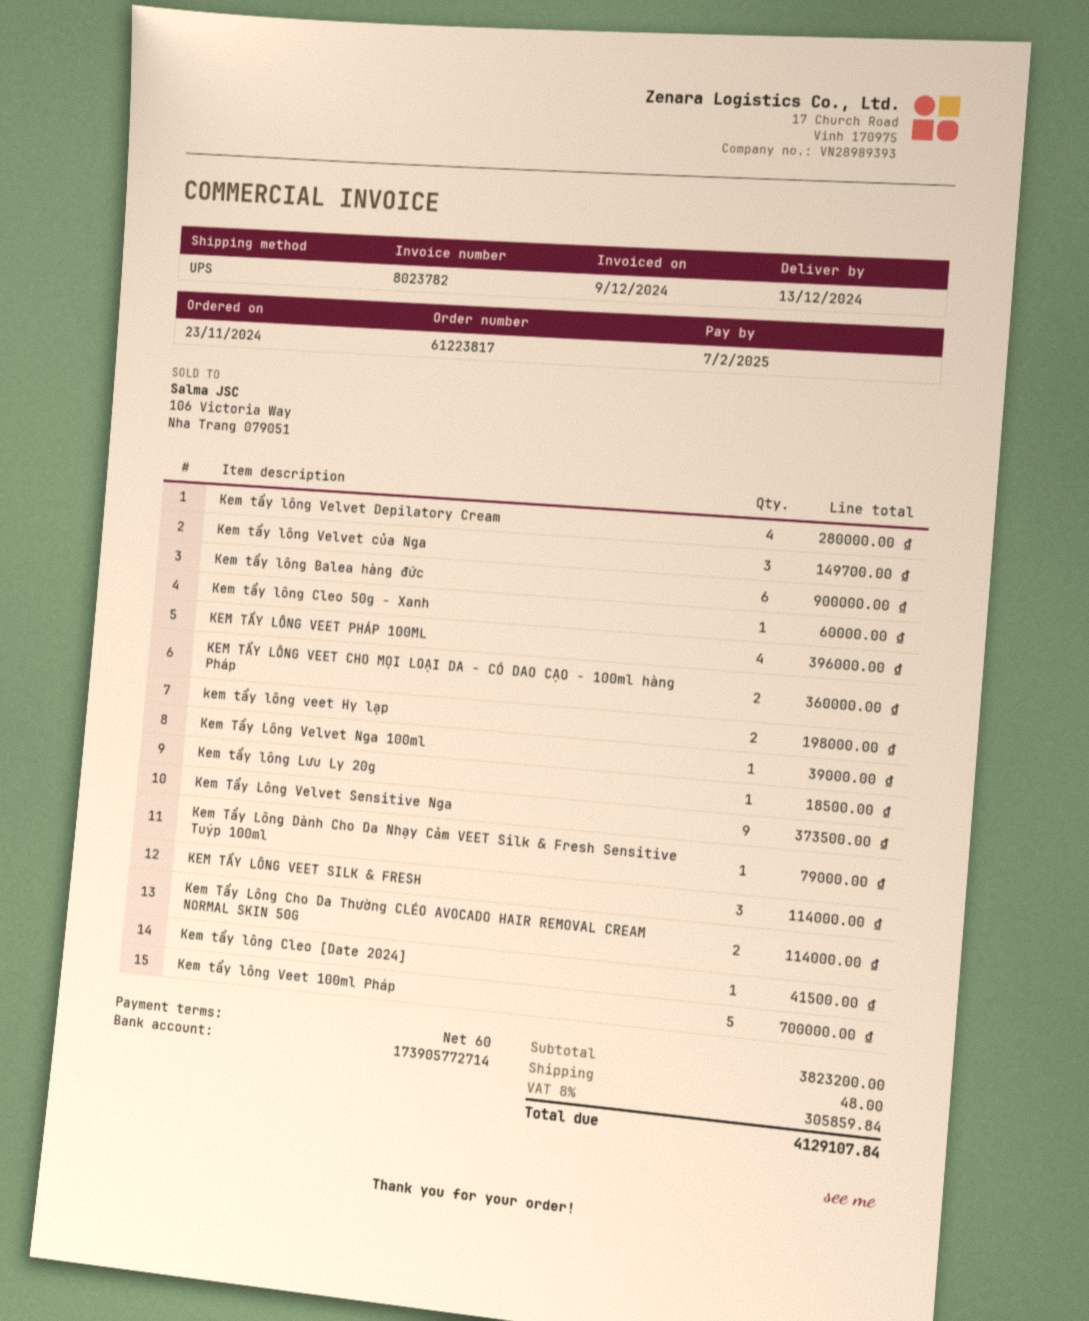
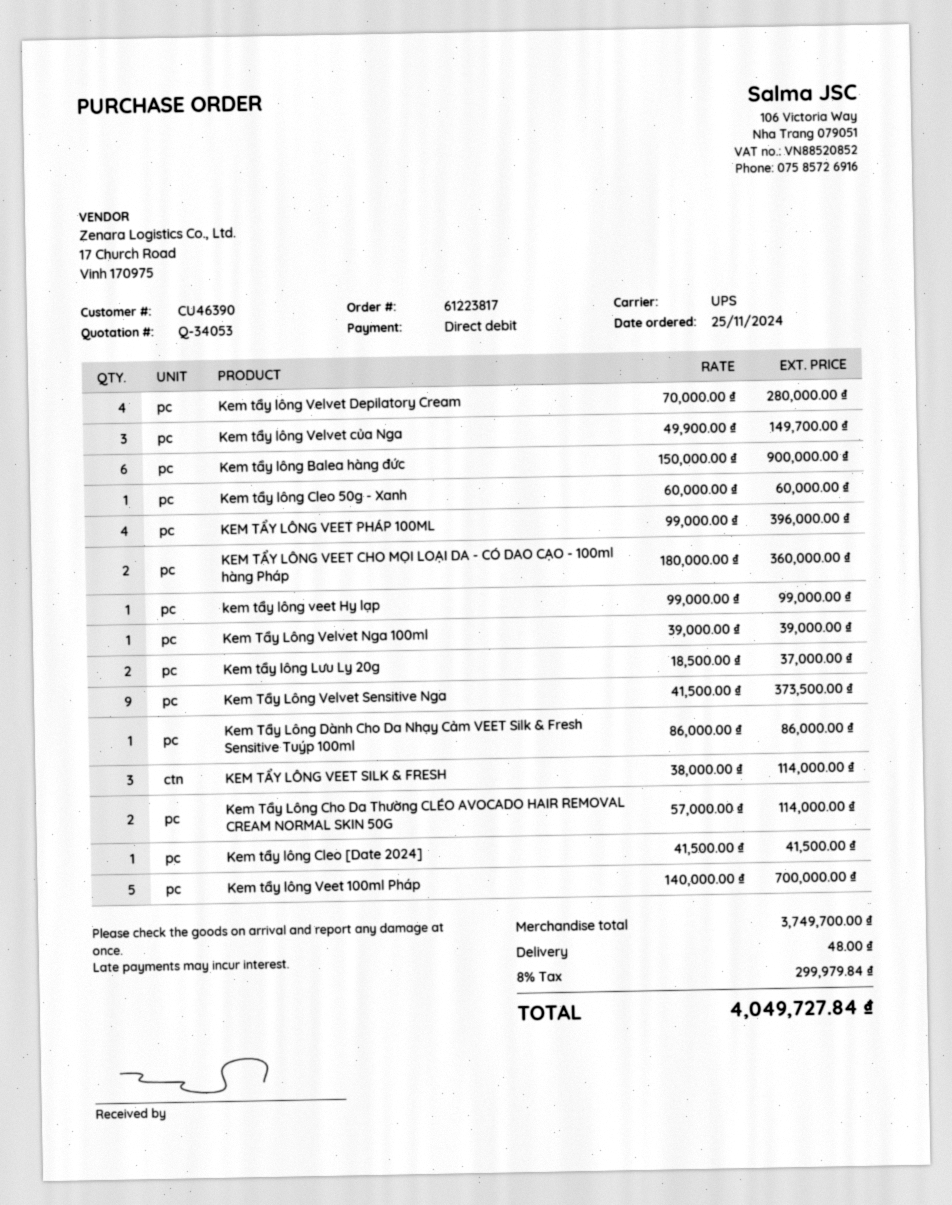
order date: 2024-11-23 -> 2024-11-25
kem tẩy lông veet Hy lạp: 2 for 198000.00 -> 1 for 99000.00
Kem tẩy lông Lưu Ly 20g: 1 for 18500.00 -> 2 for 37000.00
Kem Tẩy Lông Dành Cho Da Nhạy Cảm VEET Silk & Fresh Sensitive Tuýp 100ml: 1 for 79000.00 -> 1 for 86000.00
subtotal: 3823200.00 -> 3749700.00
tax: 8% = 305859.84 -> 8% = 299979.84
total: 4129107.84 -> 4049727.84

